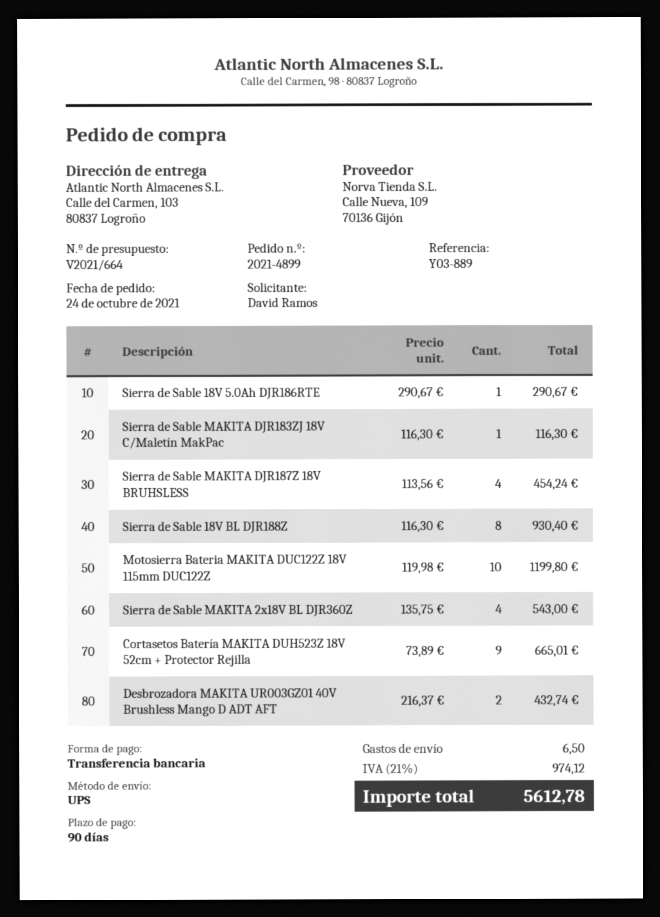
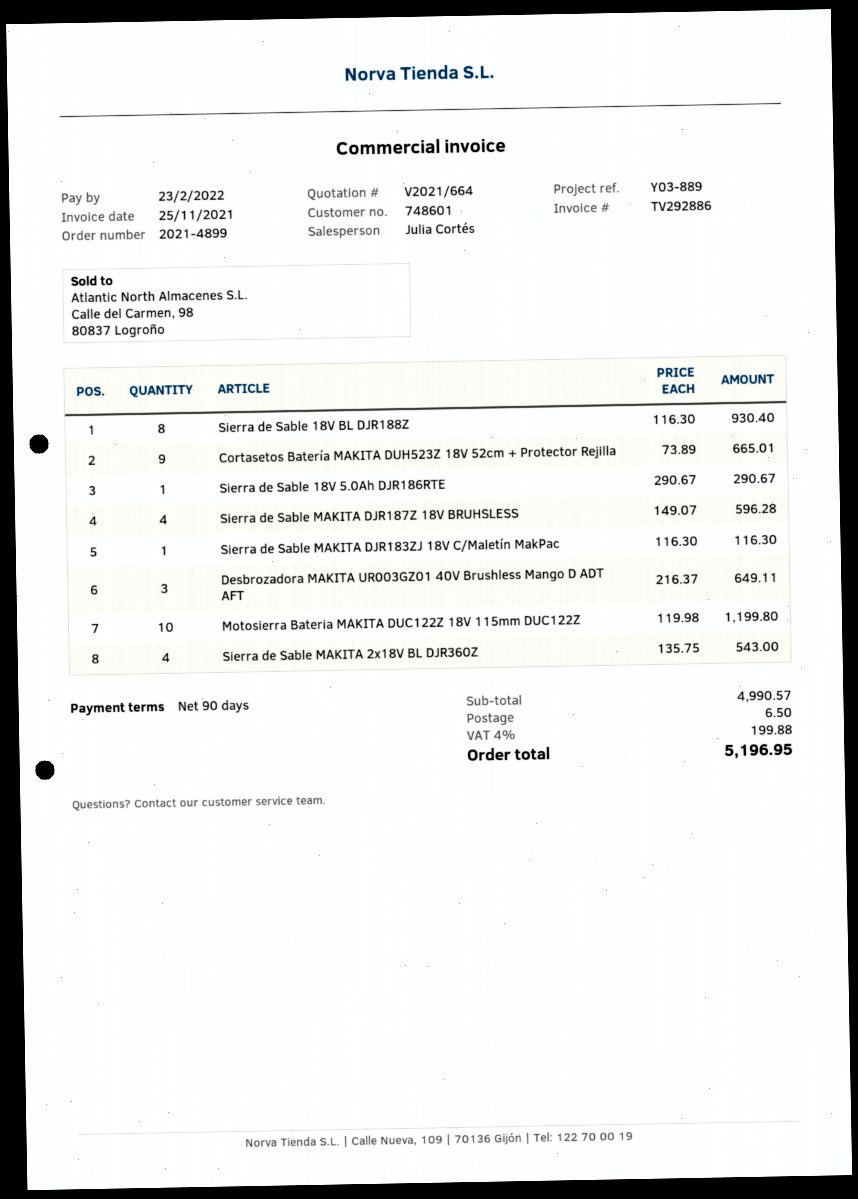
Sierra de Sable MAKITA DJR187Z 18V BRUHSLESS: 4 x 113.56 = 454.24 -> 4 x 149.07 = 596.28
Desbrozadora MAKITA UR003GZ01 40V Brushless Mango D ADT AFT: 2 x 216.37 = 432.74 -> 3 x 216.37 = 649.11
tax: 21% = 974.12 -> 4% = 199.88
total: 5612.78 -> 5196.95

